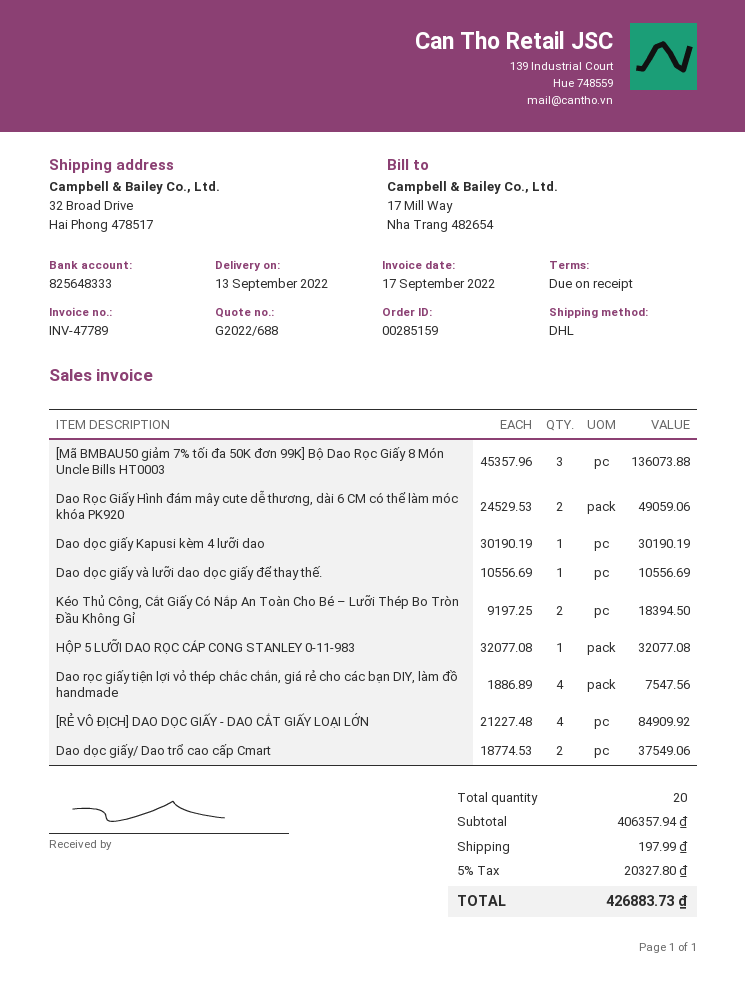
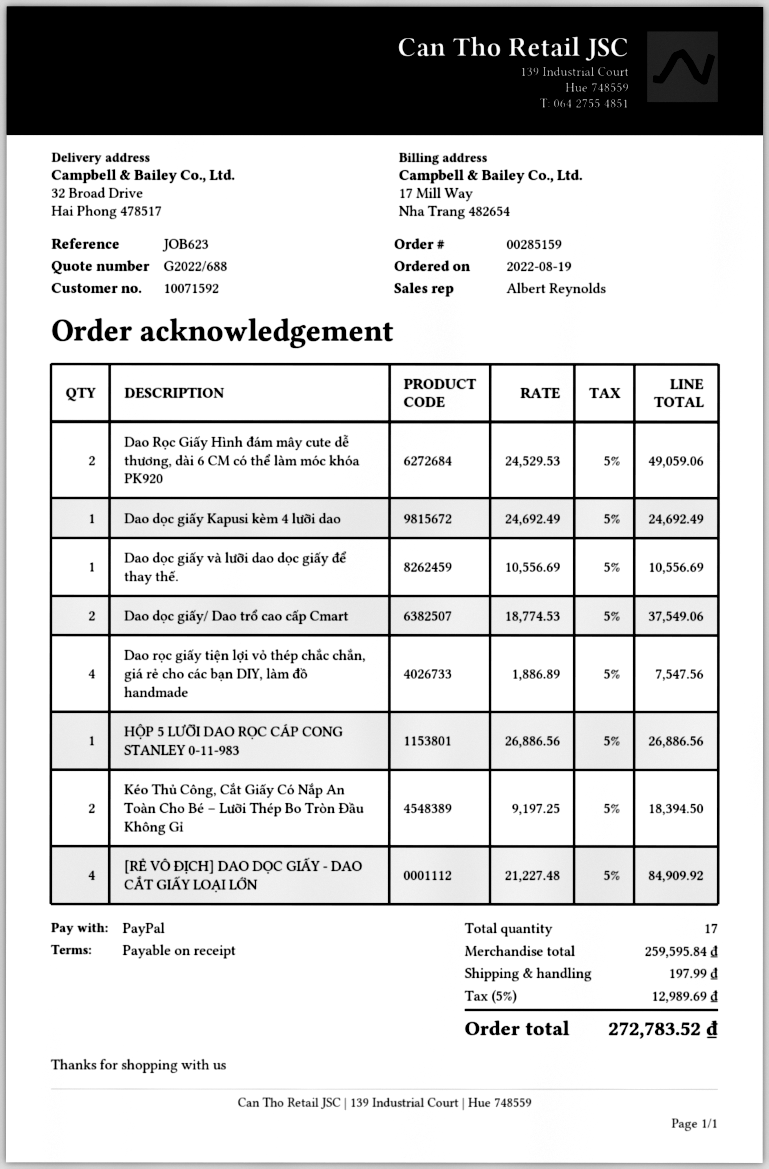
[Mã BMBAU50 giảm 7% tối đa 50K đơn 99K] Bộ Dao Rọc Giấy 8 Món Uncle Bills HT0003: 3 x 45357.96 = 136073.88 -> none
Dao dọc giấy Kapusi kèm 4 lưỡi dao: 1 x 30190.19 = 30190.19 -> 1 x 24692.49 = 24692.49
HỘP 5 LƯỠI DAO RỌC CÁP CONG STANLEY 0-11-983: 1 x 32077.08 = 32077.08 -> 1 x 26886.56 = 26886.56
total quantity: 20 -> 17
subtotal: 406357.94 -> 259595.84
tax: 5% = 20327.80 -> 5% = 12989.69
total: 426883.73 -> 272783.52

